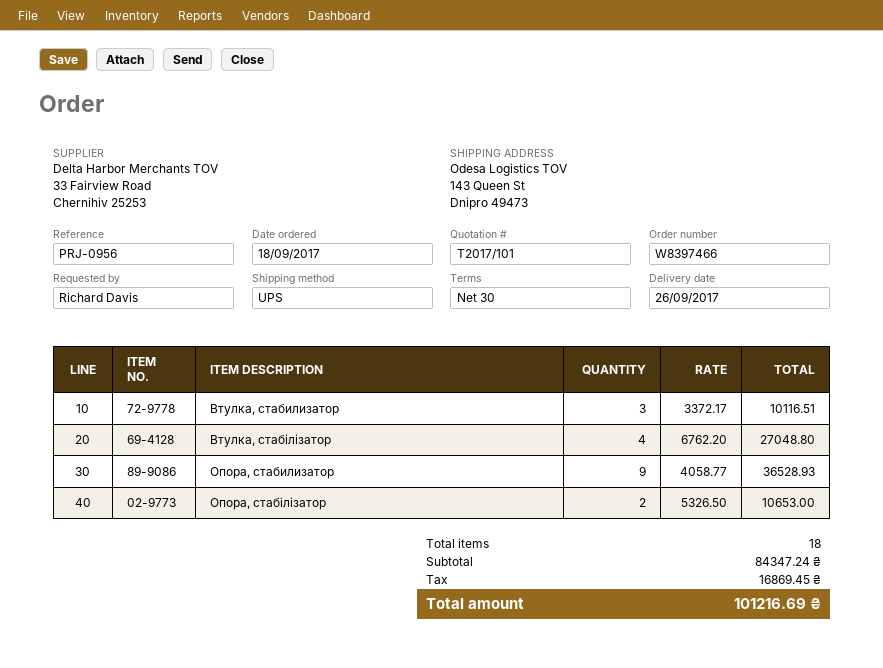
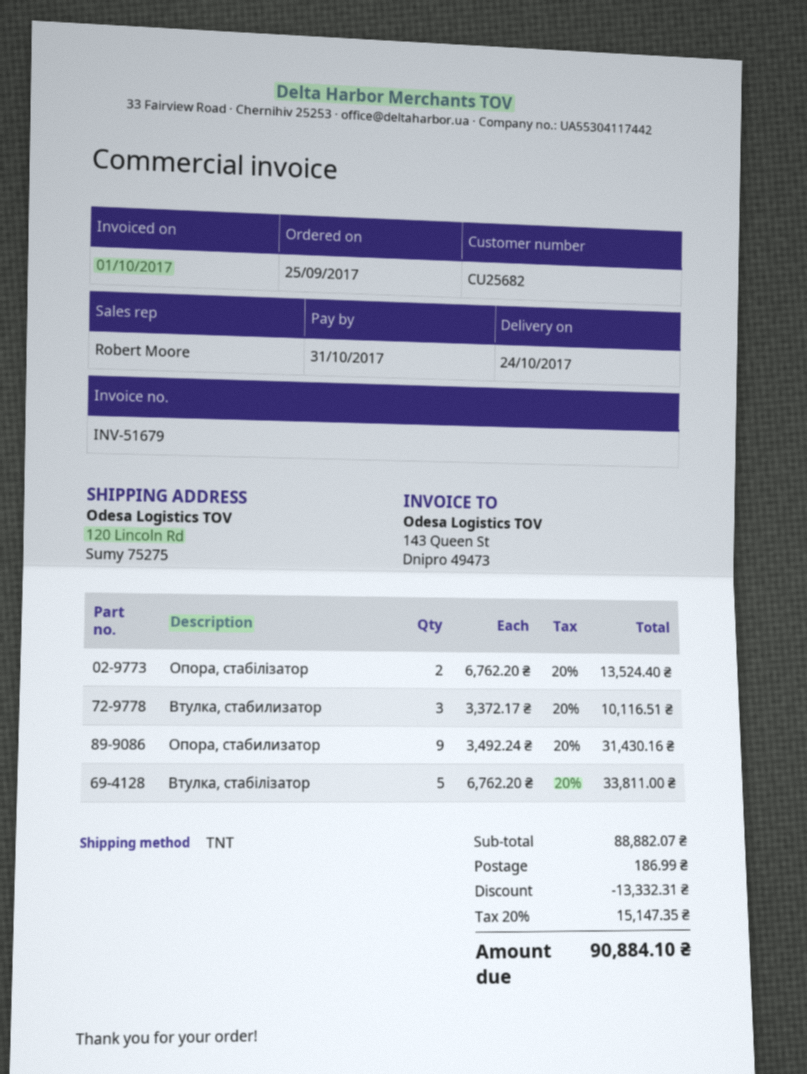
order date: 2017-09-18 -> 2017-09-25
delivery date: 2017-09-26 -> 2017-10-24
shipping method: UPS -> TNT
ship to: 143 Queen St, Dnipro 49473 -> 120 Lincoln Rd, Sumy 75275
Втулка, стабілізатор: 4 x 6762.20 = 27048.80 -> 5 x 6762.20 = 33811.00
Опора, стабилизатор: 9 x 4058.77 = 36528.93 -> 9 x 3492.24 = 31430.16
Опора, стабілізатор: 2 x 5326.50 = 10653.00 -> 2 x 6762.20 = 13524.40
subtotal: 84347.24 -> 88882.07
discount: none -> 13332.31
shipping: none -> 186.99
tax: 16869.45 -> 15147.35
total: 101216.69 -> 90884.10

